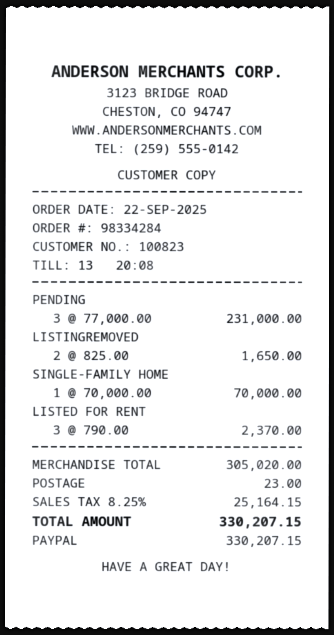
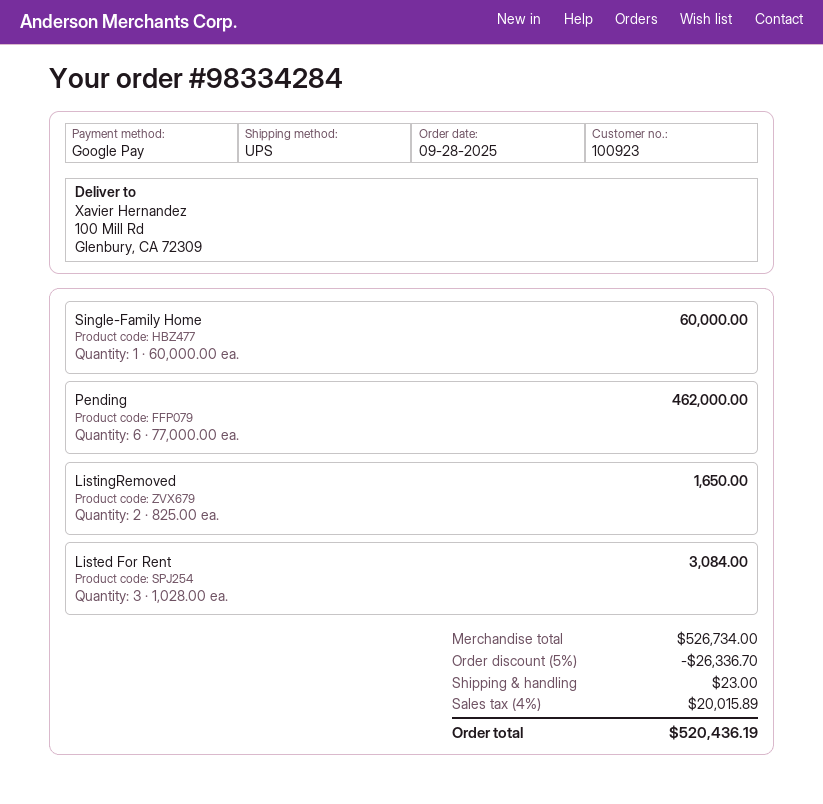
order date: 2025-09-22 -> 2025-09-28
customer number: 100823 -> 100923
payment method: PayPal -> Google Pay
PENDING: 3 x 77000.00 = 231000.00 -> 6 x 77000.00 = 462000.00
SINGLE-FAMILY HOME: 1 x 70000.00 = 70000.00 -> 1 x 60000.00 = 60000.00
LISTED FOR RENT: 3 x 790.00 = 2370.00 -> 3 x 1028.00 = 3084.00
subtotal: 305020.00 -> 526734.00
discount: none -> 5% = 26336.70
tax: 8.25% = 25164.15 -> 4% = 20015.89
total: 330207.15 -> 520436.19

